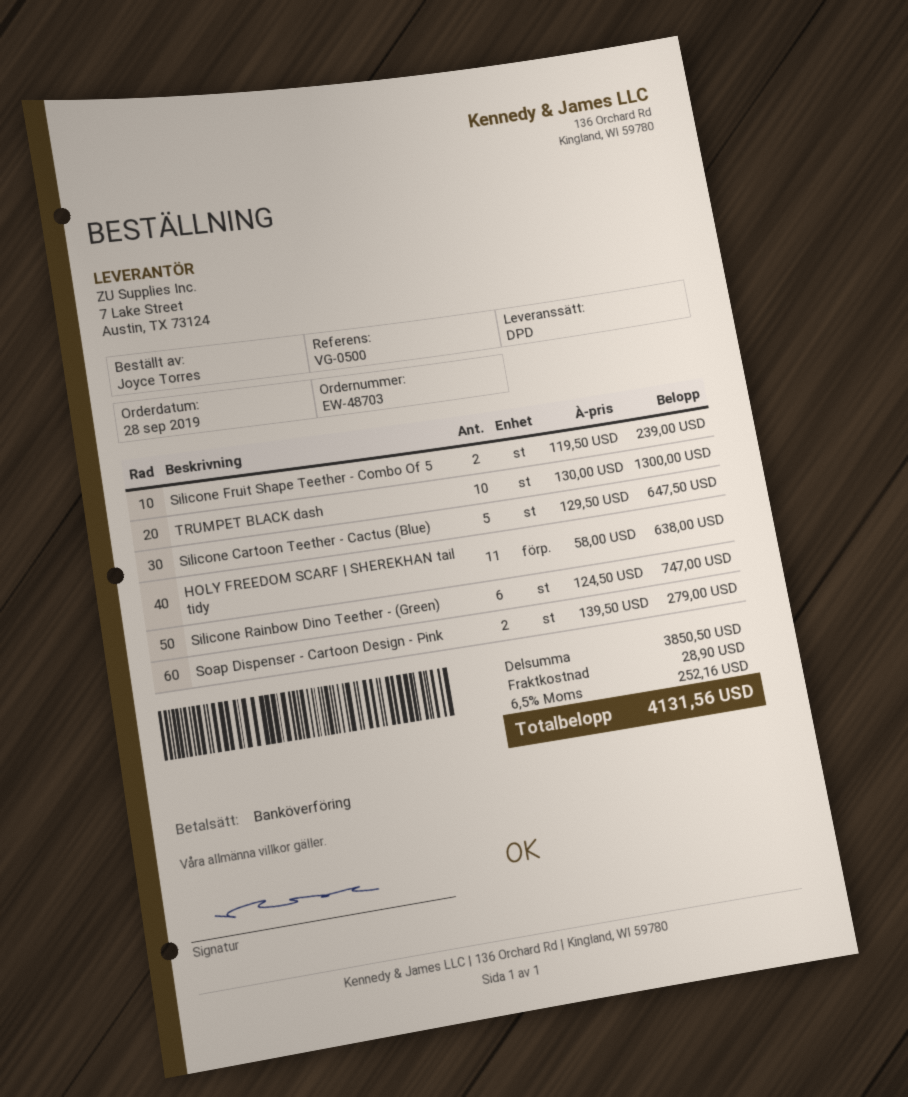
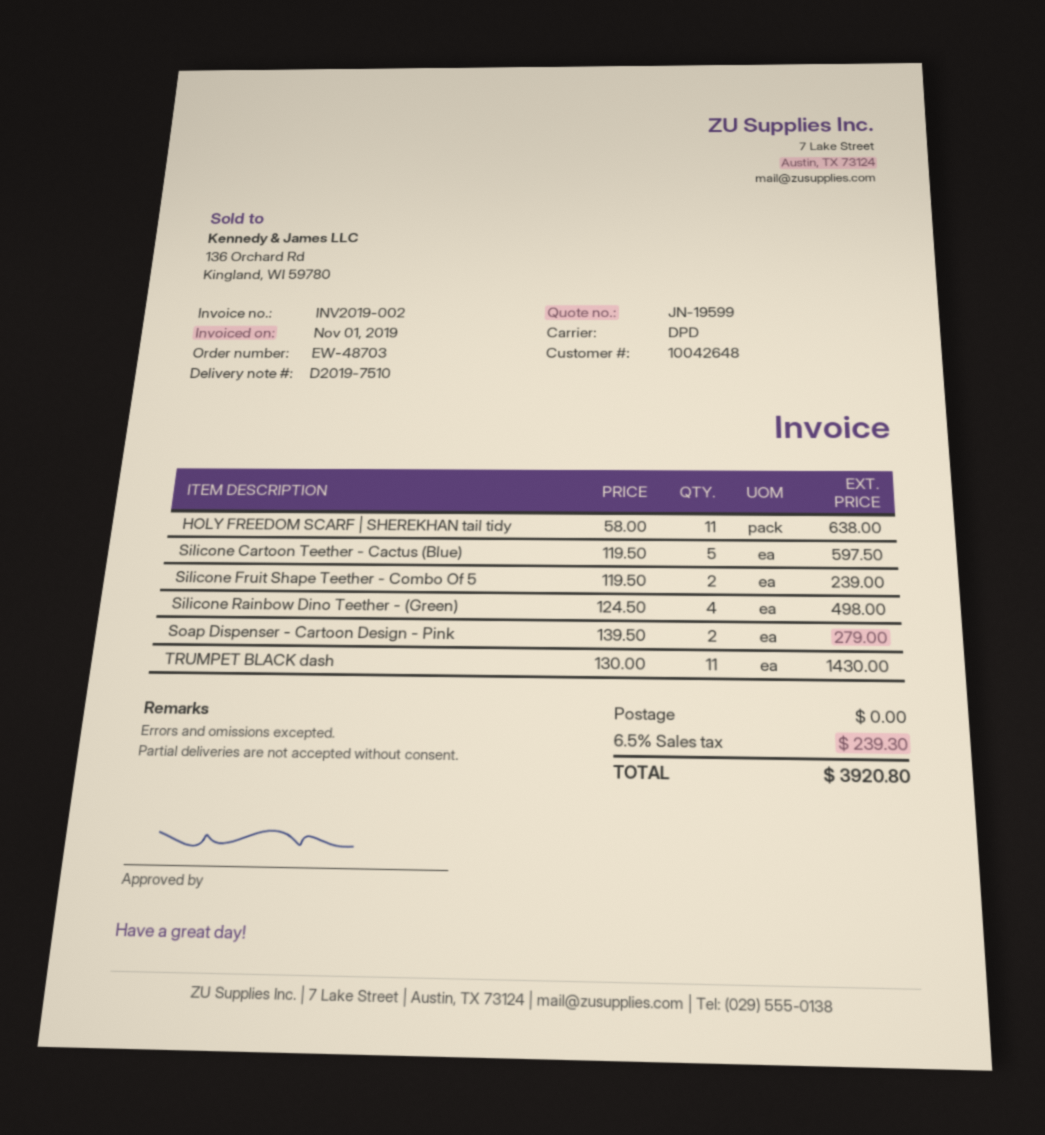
TRUMPET BLACK dash: 10 x 130.00 = 1300.00 -> 11 x 130.00 = 1430.00
Silicone Cartoon Teether - Cactus (Blue): 5 x 129.50 = 647.50 -> 5 x 119.50 = 597.50
Silicone Rainbow Dino Teether - (Green): 6 x 124.50 = 747.00 -> 4 x 124.50 = 498.00
shipping: 28.90 -> 0.00
tax: 6.5% = 252.16 -> 6.5% = 239.30
total: 4131.56 -> 3920.80

